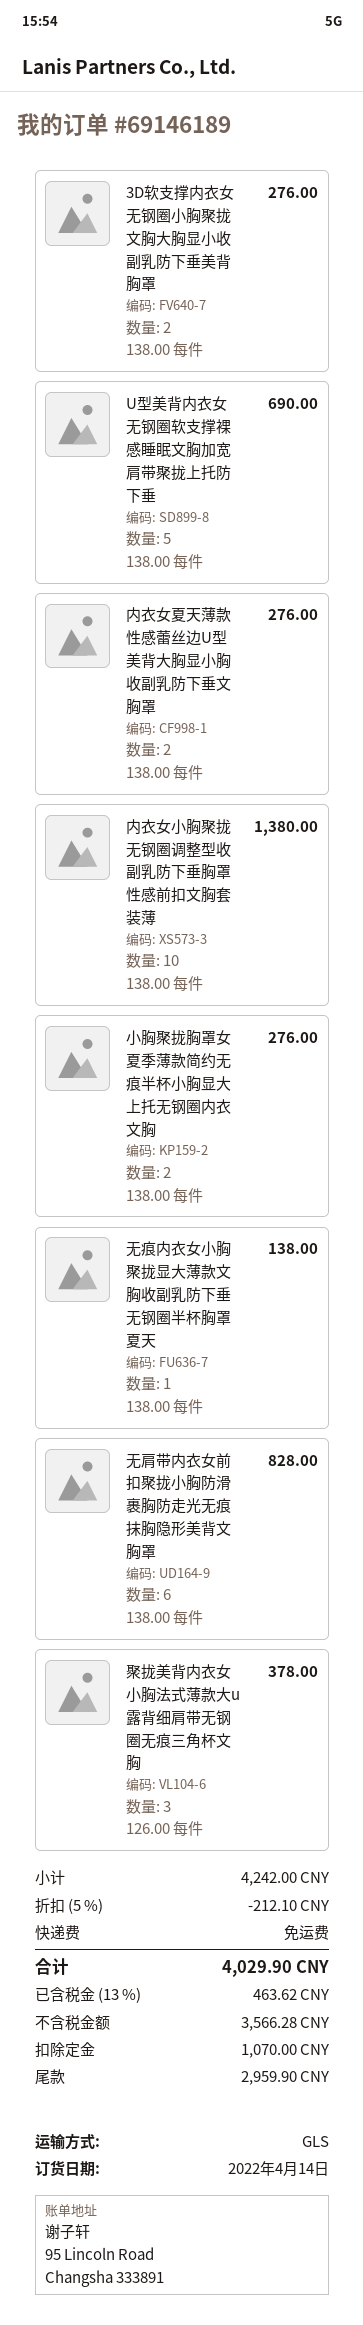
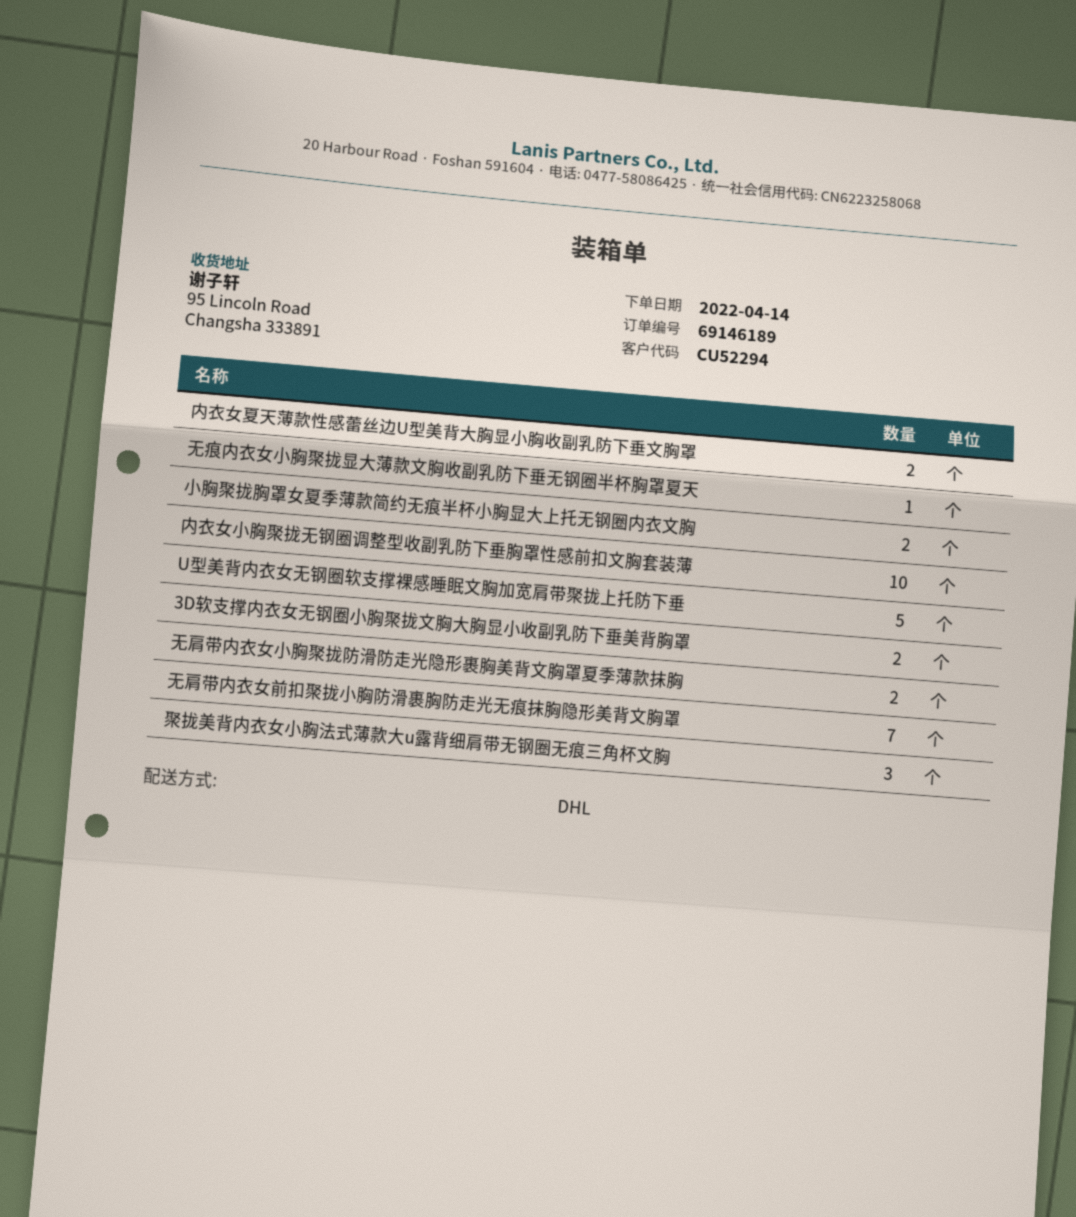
shipping method: GLS -> DHL
无肩带内衣女前扣聚拢小胸防滑裹胸防走光无痕抹胸隐形美背文胸罩: 6 -> 7
无肩带内衣女小胸聚拢防滑防走光隐形裹胸美背文胸罩夏季薄款抹胸: none -> 2

